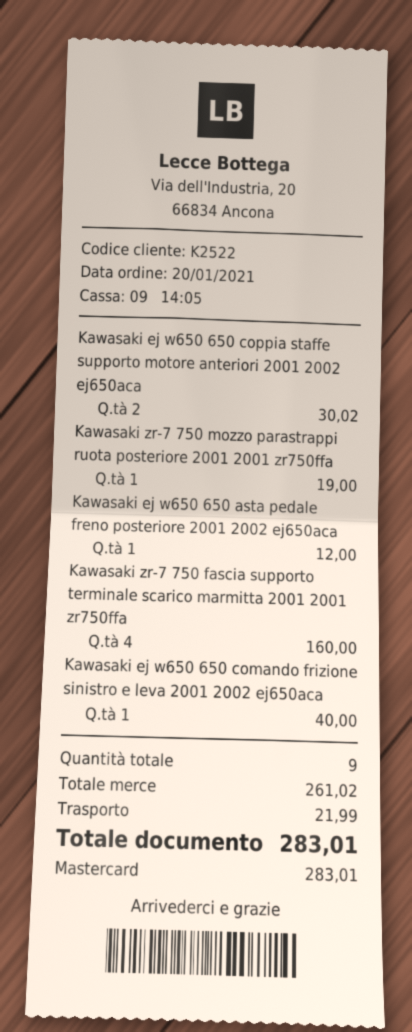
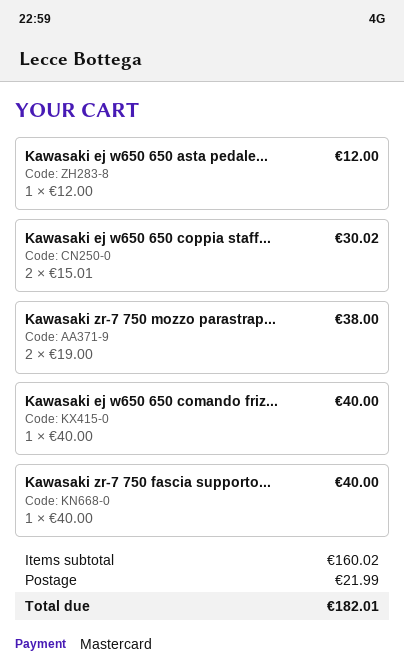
Kawasaki zr-7 750 mozzo parastrappi ruota posteriore 2001 2001 zr750ffa: 1 for 19.00 -> 2 for 38.00
Kawasaki zr-7 750 fascia supporto terminale scarico marmitta 2001 2001 zr750ffa: 4 for 160.00 -> 1 for 40.00
subtotal: 261.02 -> 160.02
total: 283.01 -> 182.01

